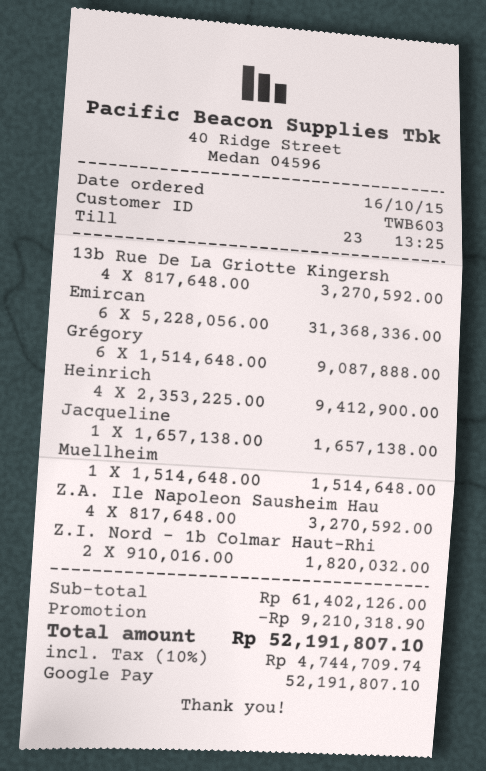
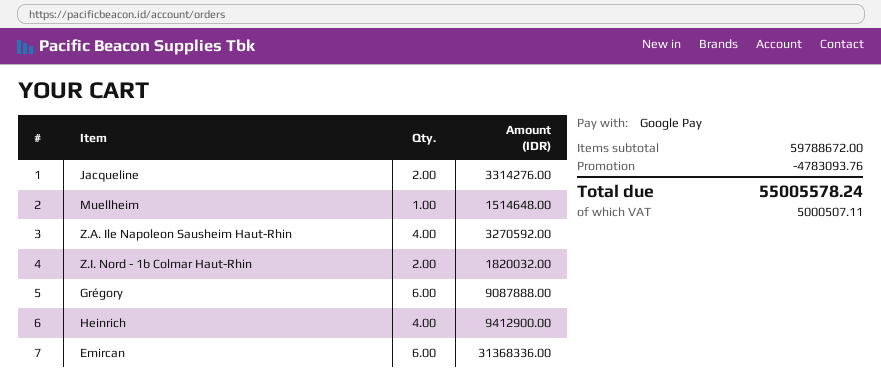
13b Rue De La Griotte Kingersh: 4 for 3270592.00 -> none
Jacqueline: 1 for 1657138.00 -> 2 for 3314276.00
subtotal: 61402126.00 -> 59788672.00
discount: 9210318.90 -> 4783093.76
tax: 4744709.74 -> 5000507.11
total: 52191807.10 -> 55005578.24

